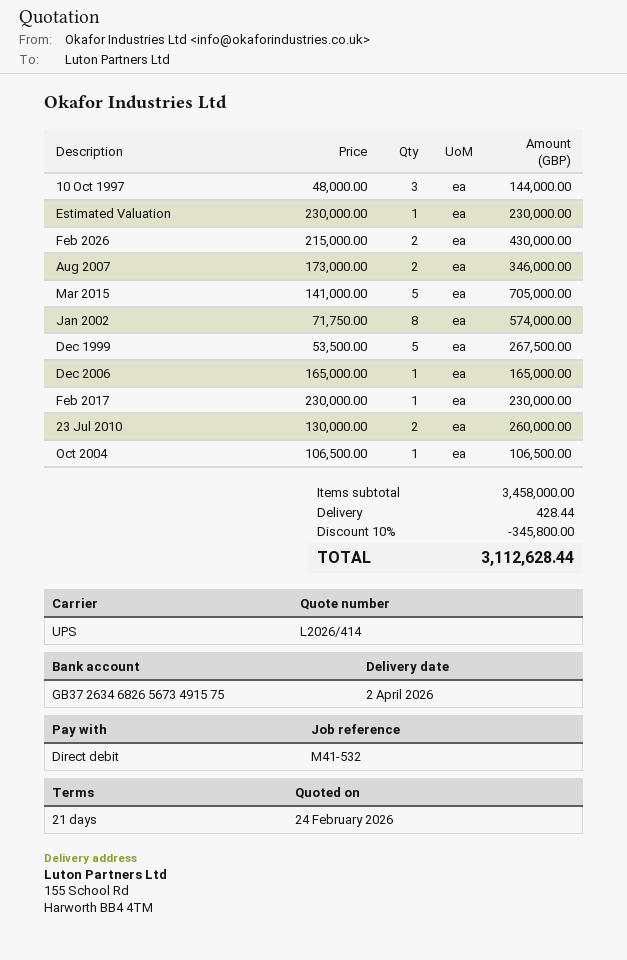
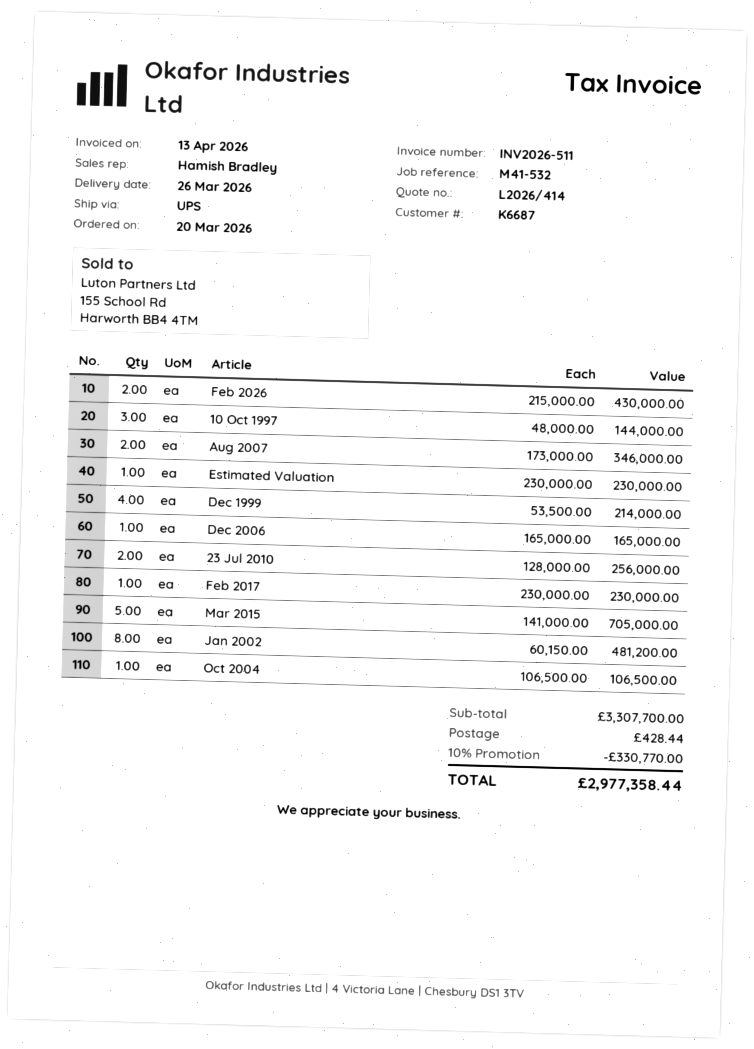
delivery date: 2026-04-02 -> 2026-03-26
Jan 2002: 8 x 71750.00 = 574000.00 -> 8 x 60150.00 = 481200.00
Dec 1999: 5 x 53500.00 = 267500.00 -> 4 x 53500.00 = 214000.00
23 Jul 2010: 2 x 130000.00 = 260000.00 -> 2 x 128000.00 = 256000.00
subtotal: 3458000.00 -> 3307700.00
discount: 10% = 345800.00 -> 10% = 330770.00
total: 3112628.44 -> 2977358.44

